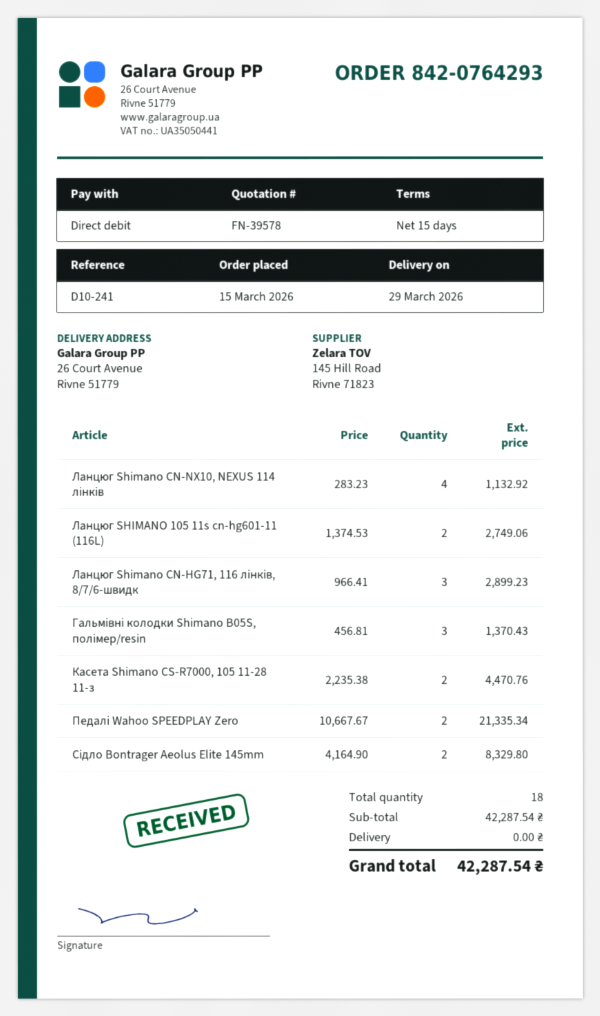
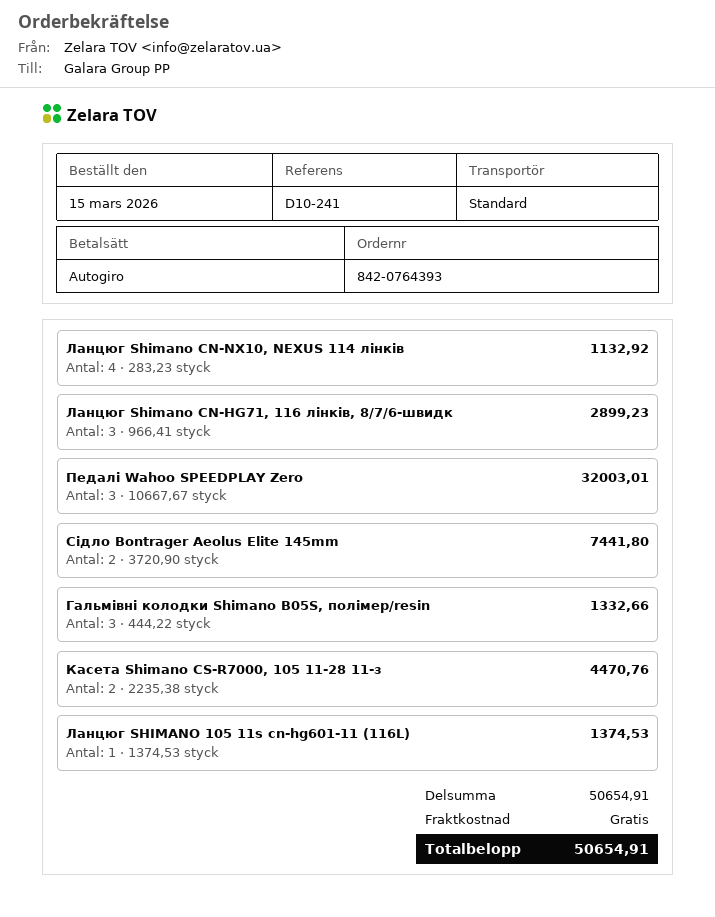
order number: 842-0764293 -> 842-0764393
Ланцюг SHIMANO 105 11s cn-hg601-11 (116L): 2 x 1374.53 = 2749.06 -> 1 x 1374.53 = 1374.53
Гальмівні колодки Shimano B05S, полімер/resin: 3 x 456.81 = 1370.43 -> 3 x 444.22 = 1332.66
Педалі Wahoo SPEEDPLAY Zero: 2 x 10667.67 = 21335.34 -> 3 x 10667.67 = 32003.01
Сідло Bontrager Aeolus Elite 145mm: 2 x 4164.90 = 8329.80 -> 2 x 3720.90 = 7441.80
subtotal: 42287.54 -> 50654.91
total: 42287.54 -> 50654.91

